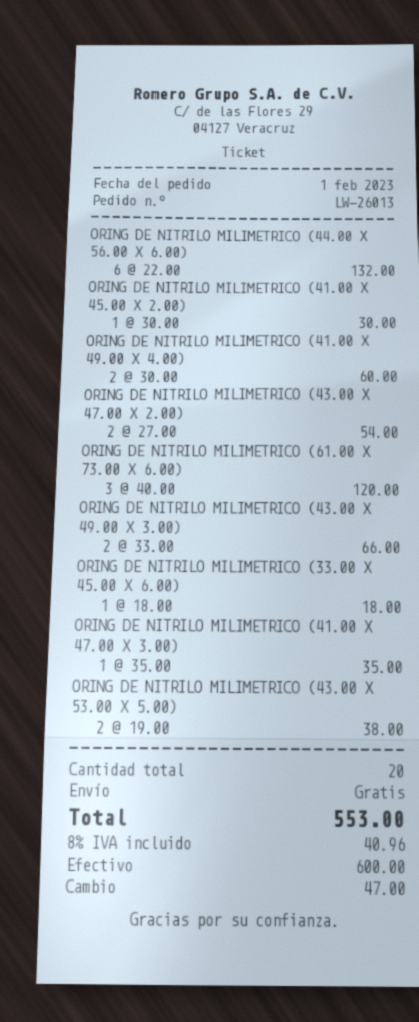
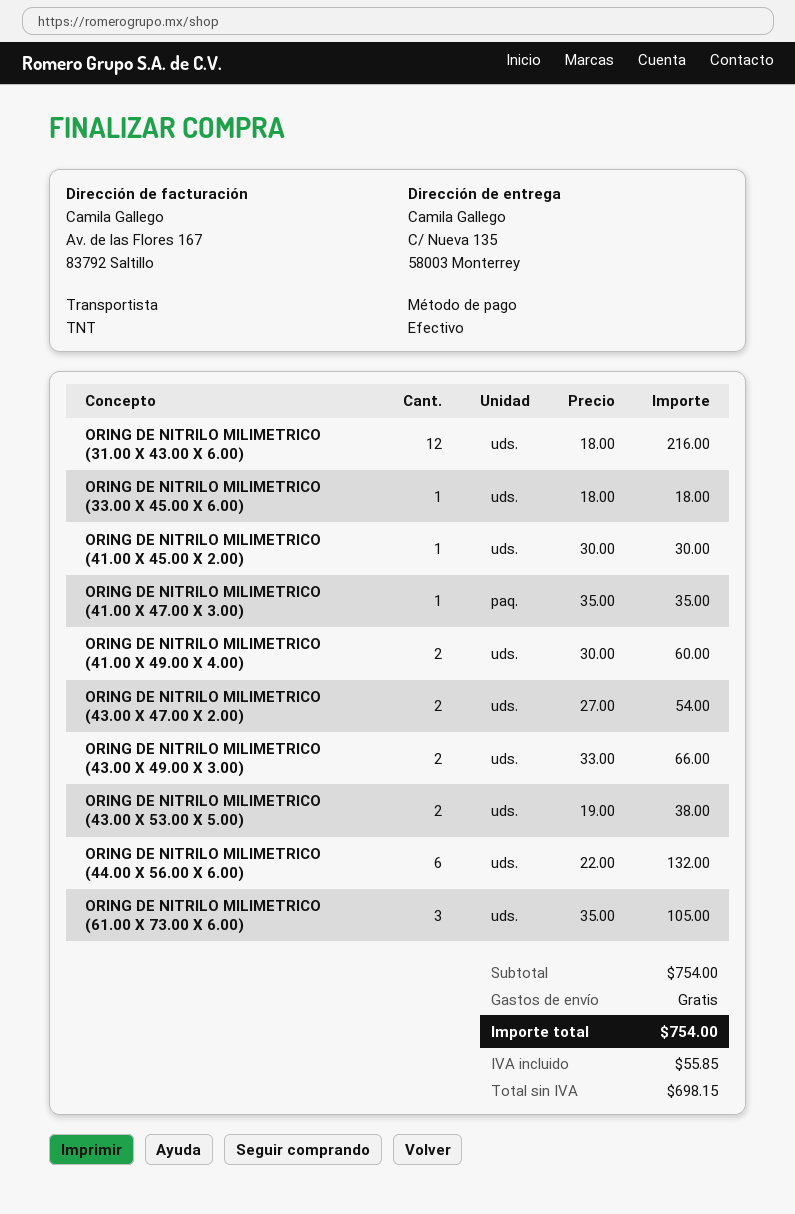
ORING DE NITRILO MILIMETRICO (61.00 X 73.00 X 6.00): 3 x 40.00 = 120.00 -> 3 x 35.00 = 105.00
ORING DE NITRILO MILIMETRICO (31.00 X 43.00 X 6.00): none -> 12 x 18.00 = 216.00
tax: 40.96 -> 55.85
total: 553.00 -> 754.00

